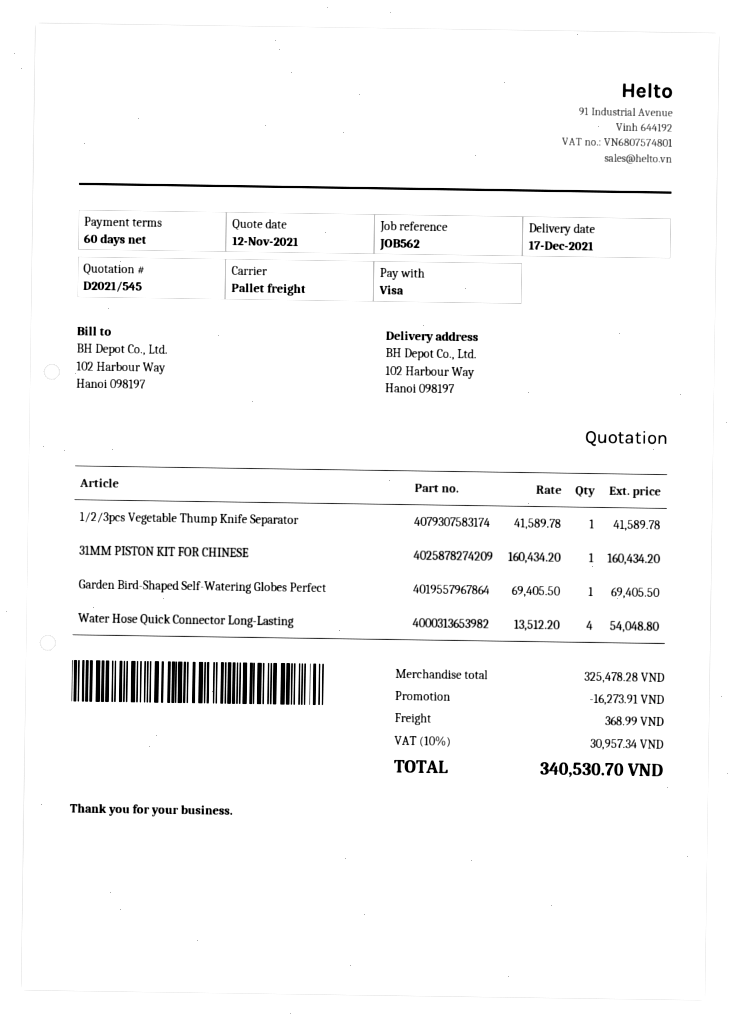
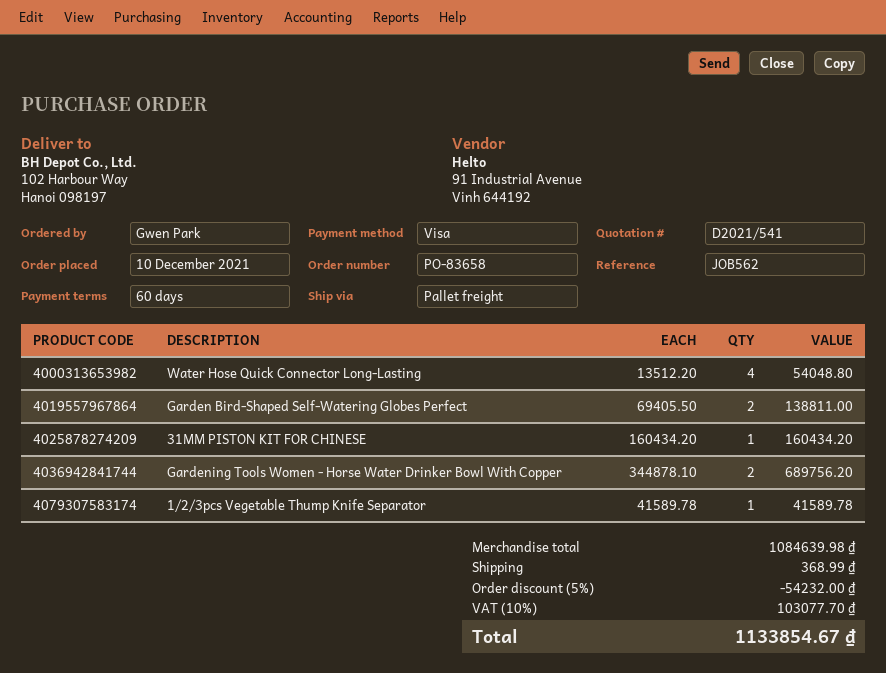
quote number: D2021/545 -> D2021/541
Garden Bird-Shaped Self-Watering Globes Perfect: 1 x 69405.50 = 69405.50 -> 2 x 69405.50 = 138811.00
Gardening Tools Women - Horse Water Drinker Bowl With Copper: none -> 2 x 344878.10 = 689756.20
subtotal: 325478.28 -> 1084639.98
discount: 16273.91 -> 54232.00
tax: 10% = 30957.34 -> 10% = 103077.70
total: 340530.70 -> 1133854.67

